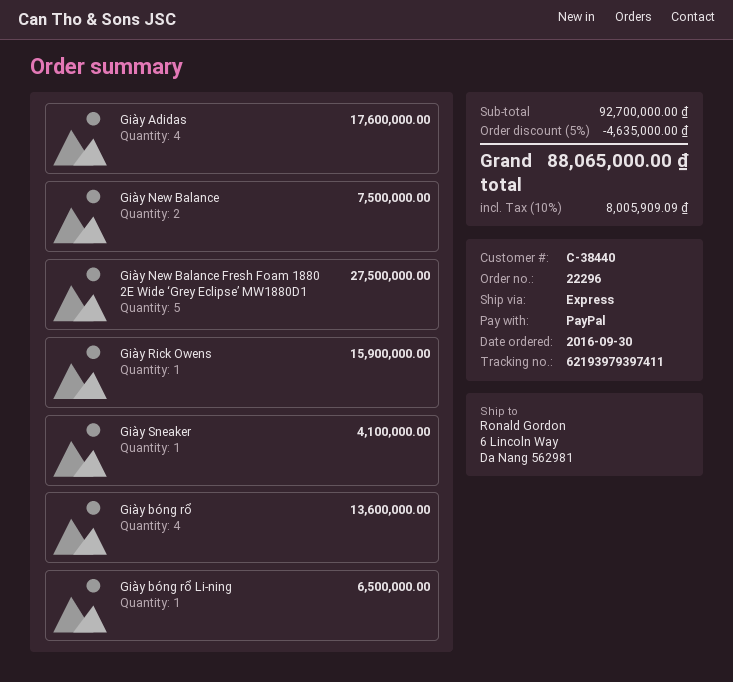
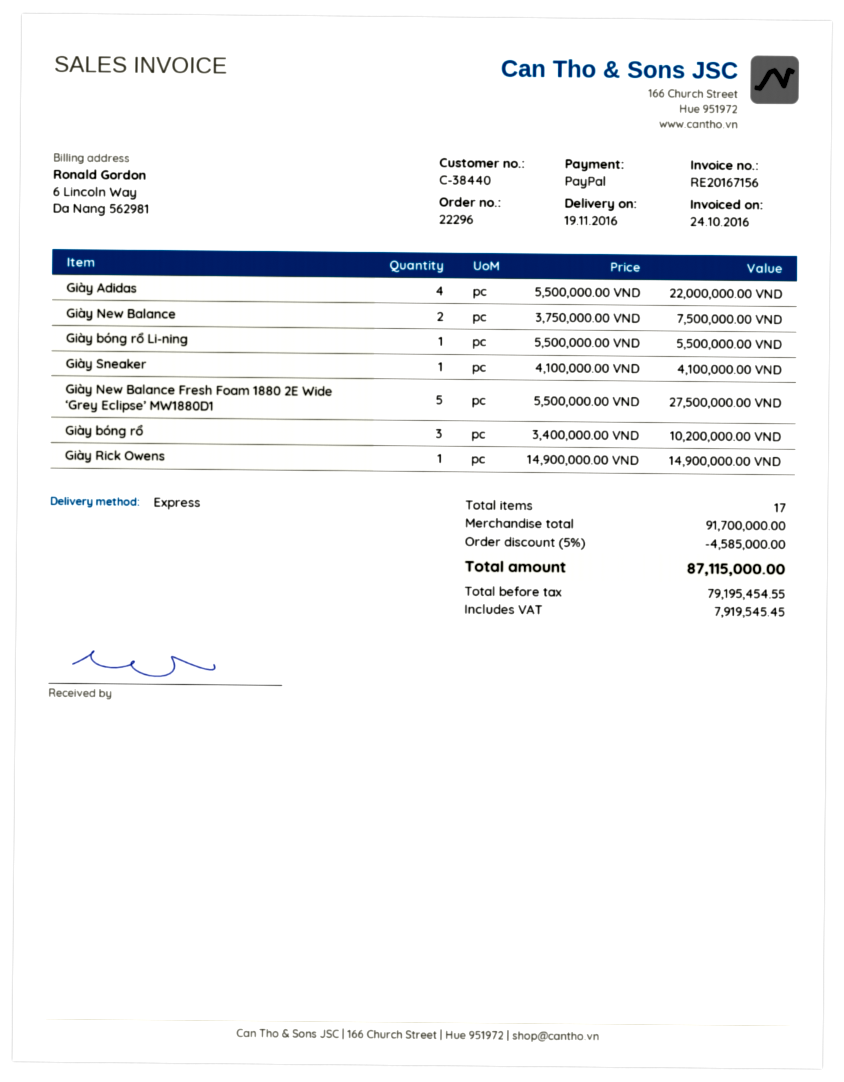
Giày Adidas: 4 for 17600000.00 -> 4 for 22000000.00
Giày Rick Owens: 1 for 15900000.00 -> 1 for 14900000.00
Giày bóng rổ: 4 for 13600000.00 -> 3 for 10200000.00
Giày bóng rổ Li-ning: 1 for 6500000.00 -> 1 for 5500000.00
subtotal: 92700000.00 -> 91700000.00
discount: 5% = 4635000.00 -> 5% = 4585000.00
tax: 8005909.09 -> 7919545.45
total: 88065000.00 -> 87115000.00

